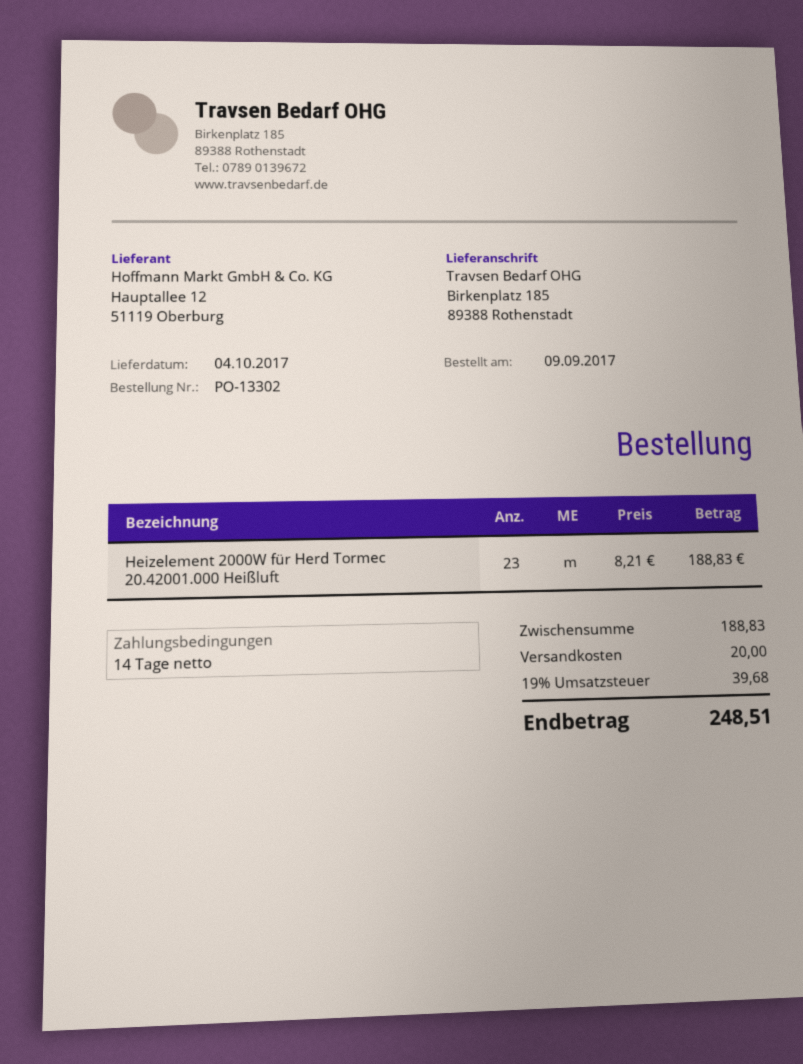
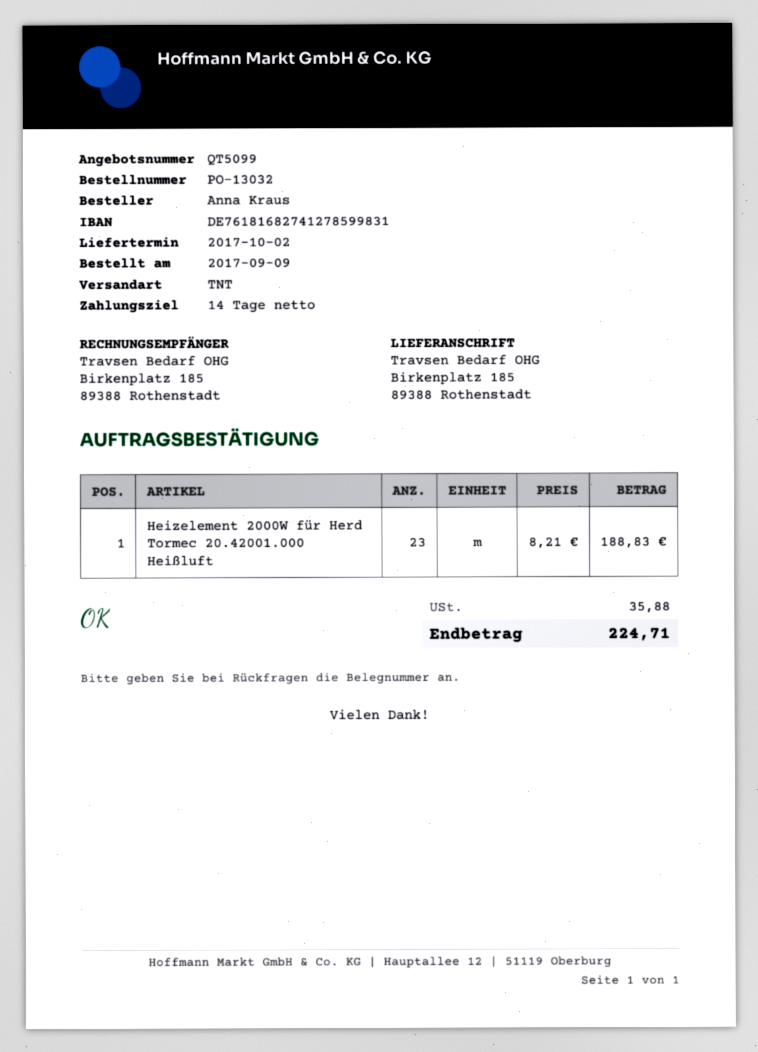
order number: PO-13302 -> PO-13032
delivery date: 2017-10-04 -> 2017-10-02
shipping: 20.00 -> none
tax: 39.68 -> 35.88
total: 248.51 -> 224.71

